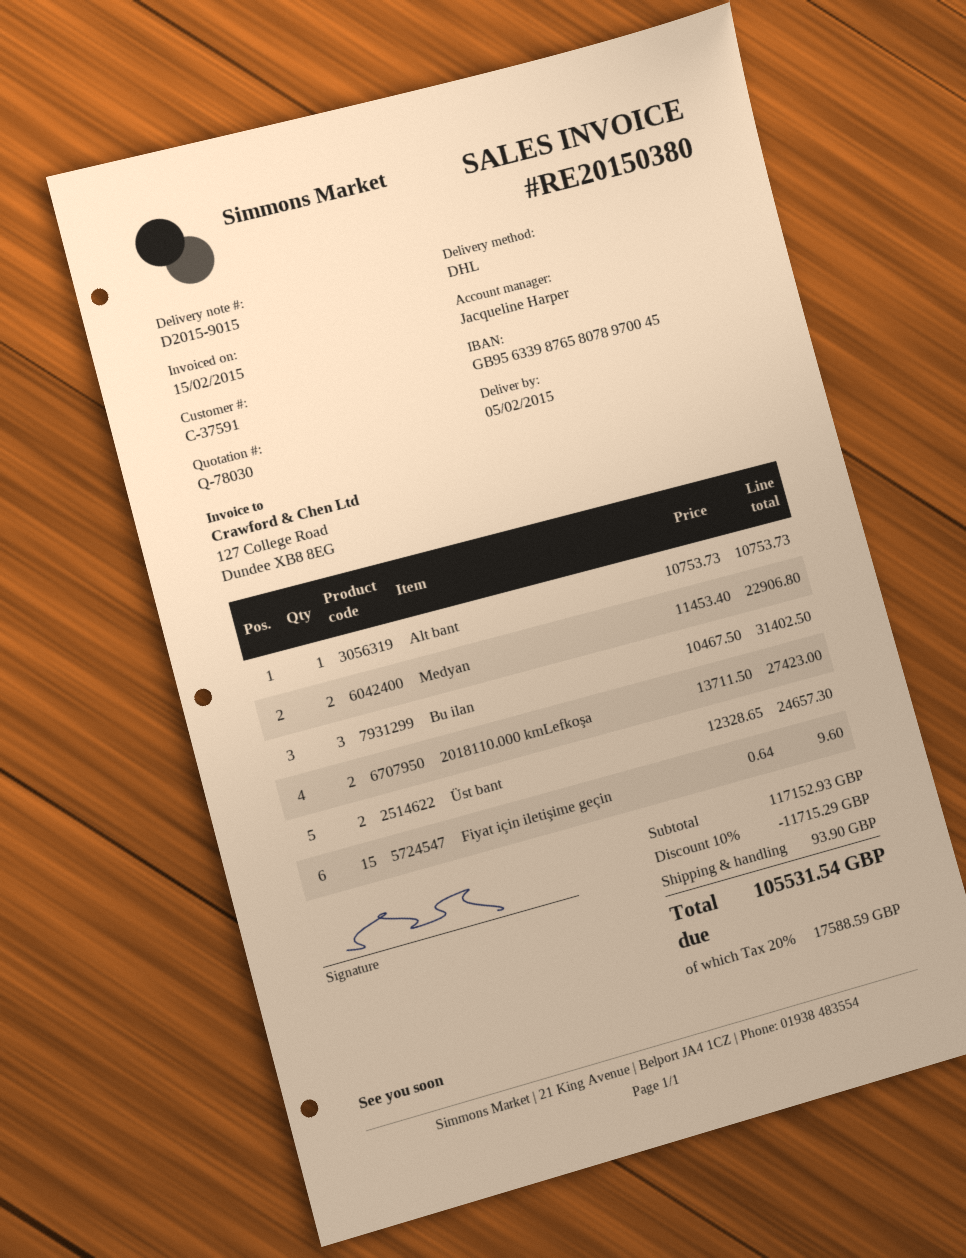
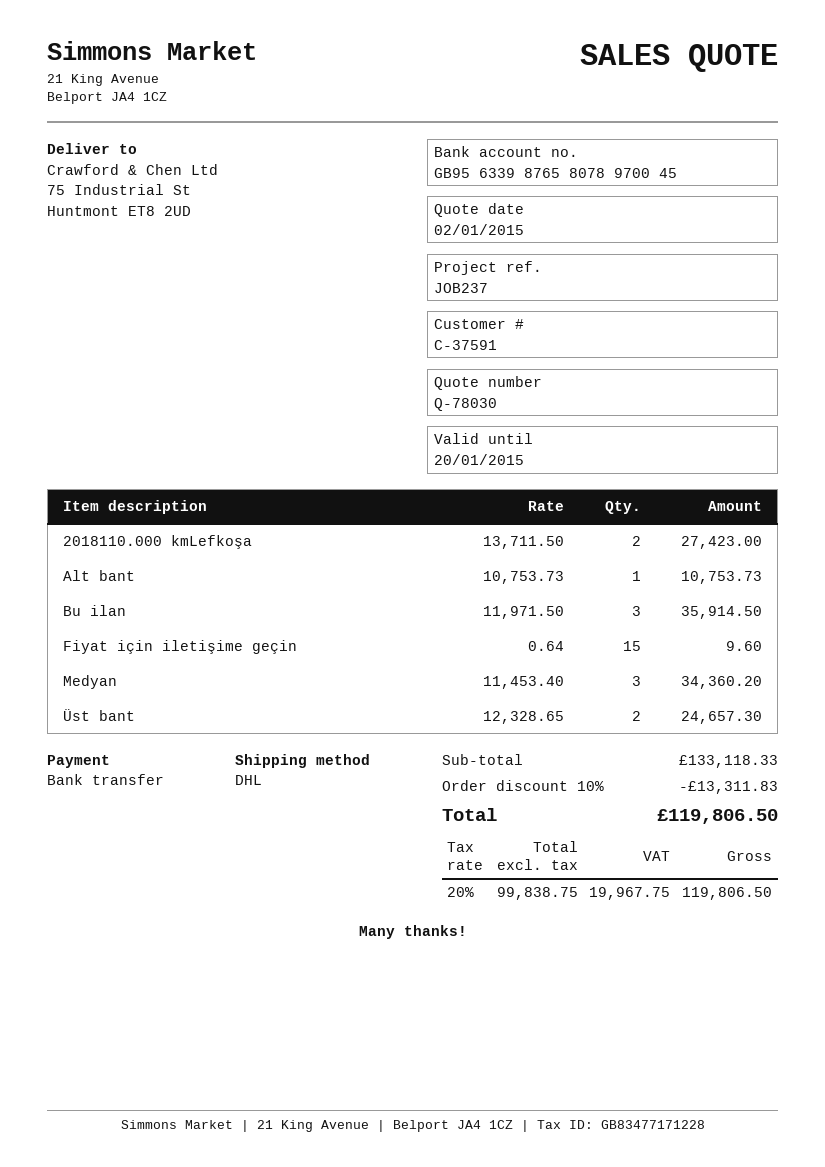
Medyan: 2 x 11453.40 = 22906.80 -> 3 x 11453.40 = 34360.20
Bu ilan: 3 x 10467.50 = 31402.50 -> 3 x 11971.50 = 35914.50
subtotal: 117152.93 -> 133118.33
discount: 10% = 11715.29 -> 10% = 13311.83
shipping: 93.90 -> none
tax: 20% = 17588.59 -> 20% = 19967.75
total: 105531.54 -> 119806.50

